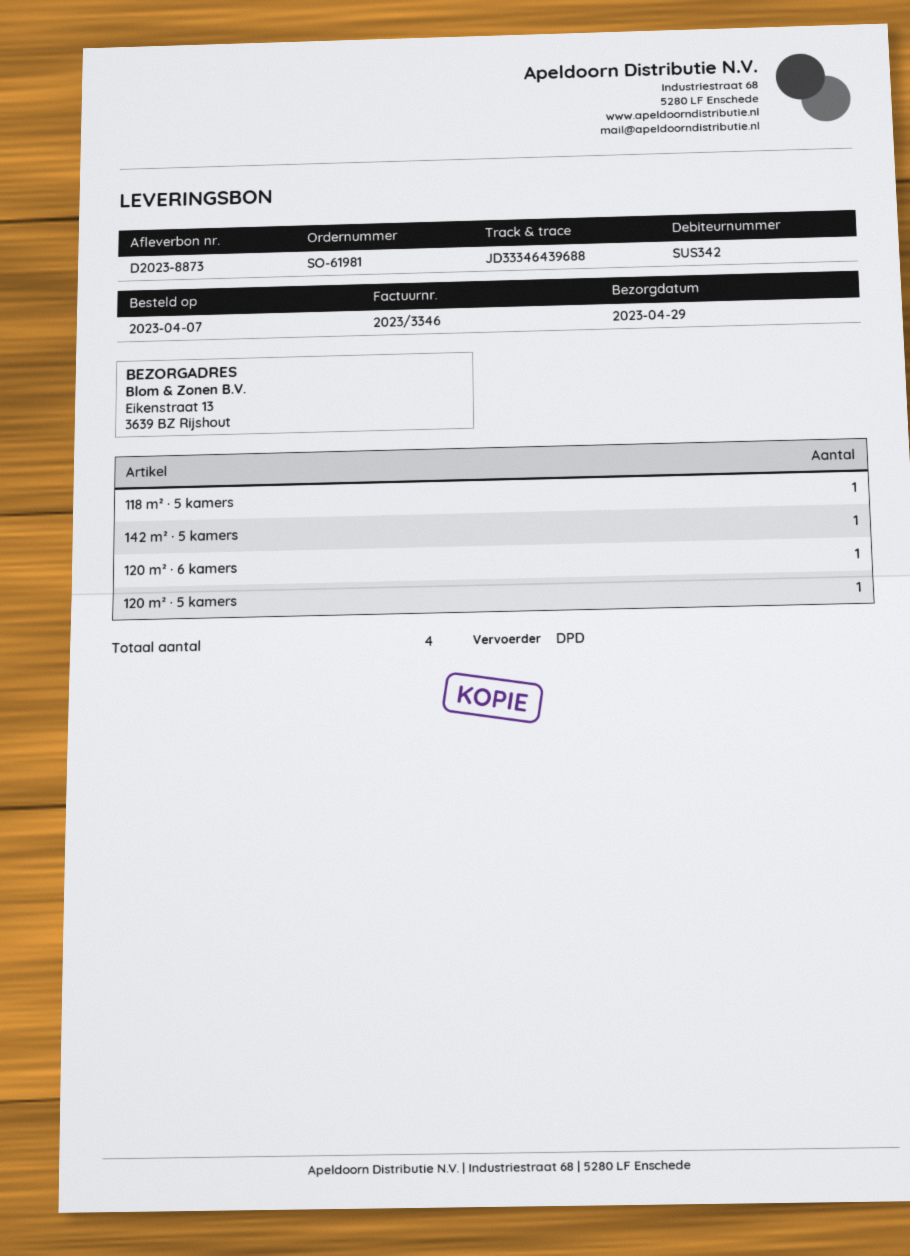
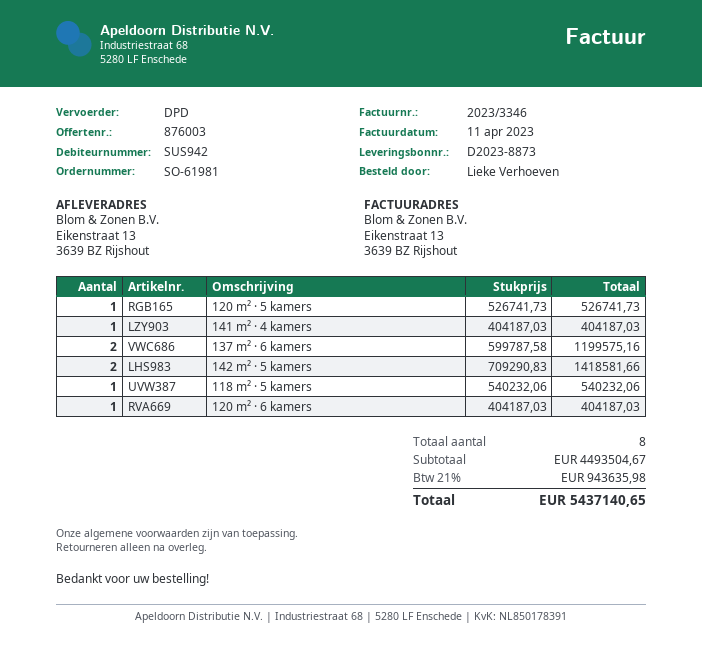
customer number: SUS342 -> SUS942
142 m² · 5 kamers: 1 -> 2
141 m² · 4 kamers: none -> 1
137 m² · 6 kamers: none -> 2
total quantity: 4 -> 8

